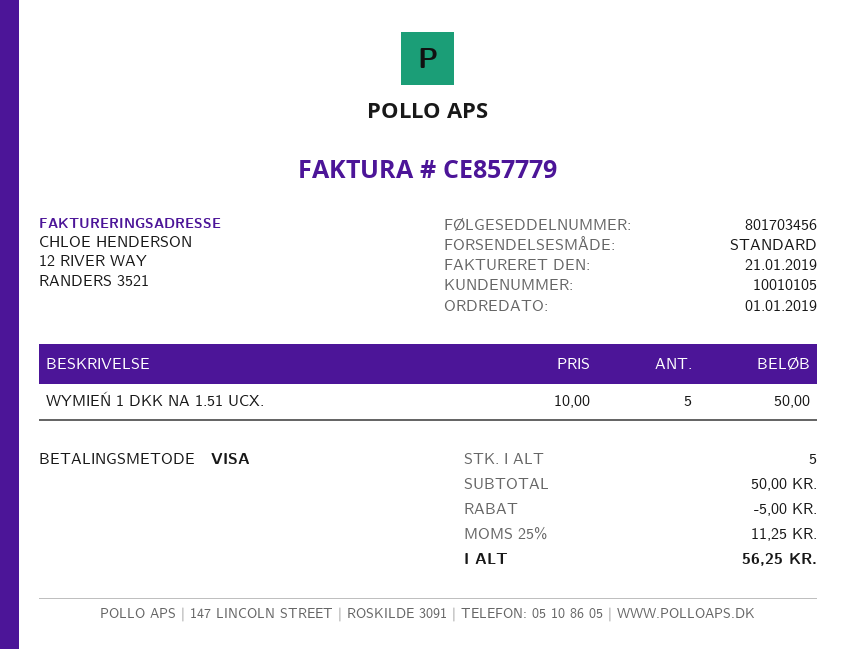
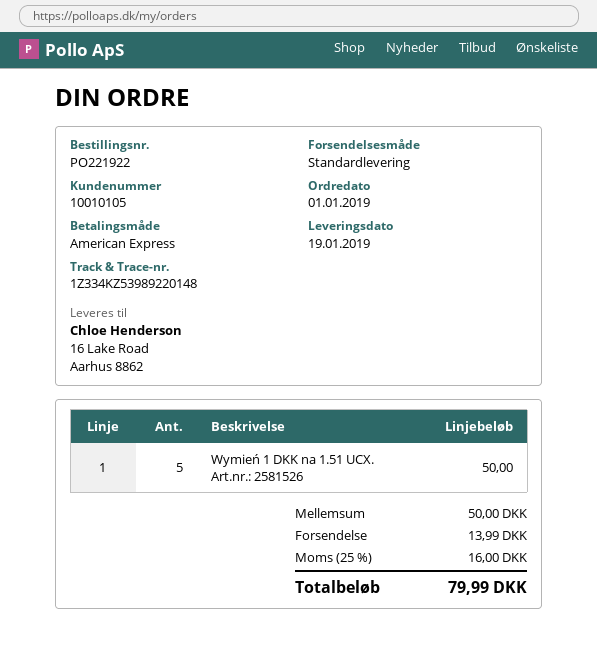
payment method: Visa -> American Express
discount: 5.00 -> none
shipping: none -> 13.99
tax: 25% = 11.25 -> 25% = 16.00
total: 56.25 -> 79.99

